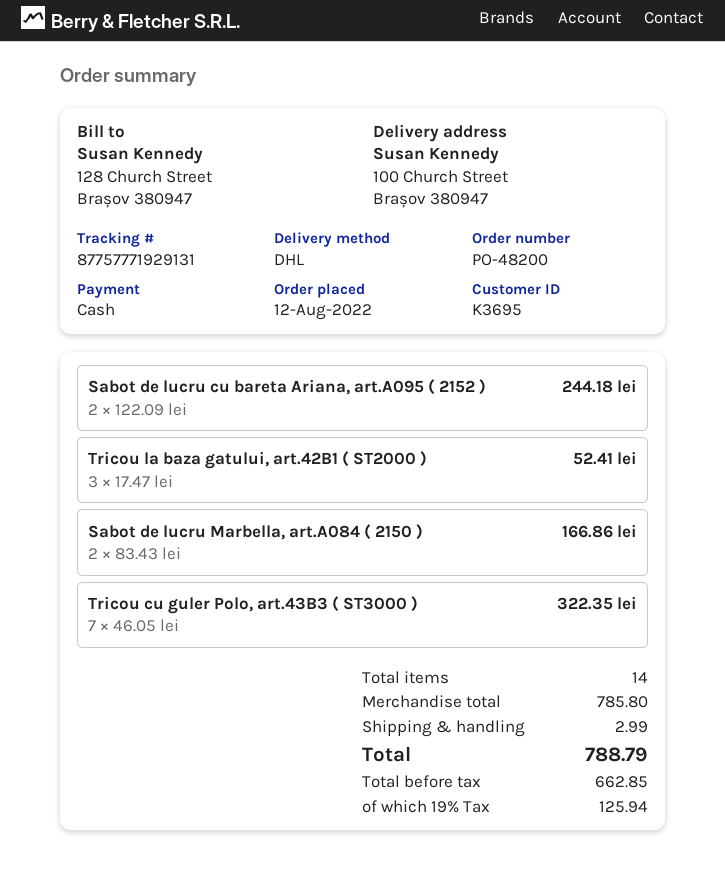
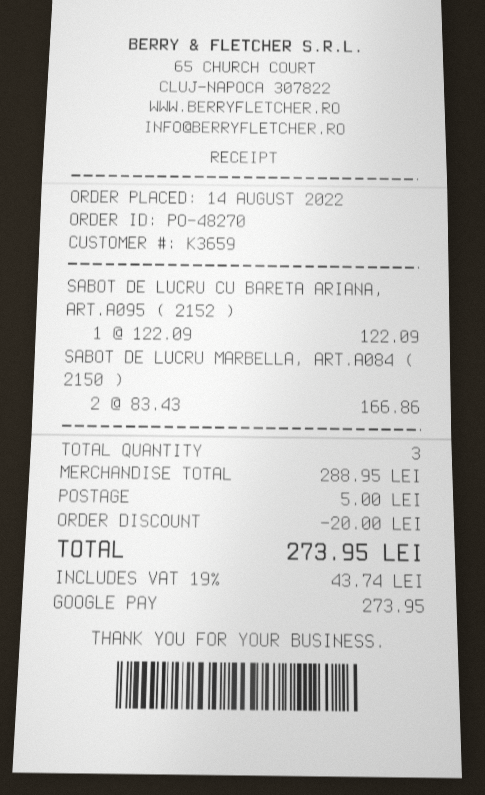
order number: PO-48200 -> PO-48270
order date: 2022-08-12 -> 2022-08-14
customer number: K3695 -> K3659
payment method: cash -> Google Pay
Sabot de lucru cu bareta Ariana, art.A095 ( 2152 ): 2 x 122.09 = 244.18 -> 1 x 122.09 = 122.09
Tricou la baza gatului, art.42B1 ( ST2000 ): 3 x 17.47 = 52.41 -> none
Tricou cu guler Polo, art.43B3 ( ST3000 ): 7 x 46.05 = 322.35 -> none
total quantity: 14 -> 3
subtotal: 785.80 -> 288.95
discount: none -> 20.00
shipping: 2.99 -> 5.00
tax: 19% = 125.94 -> 19% = 43.74
total: 788.79 -> 273.95

